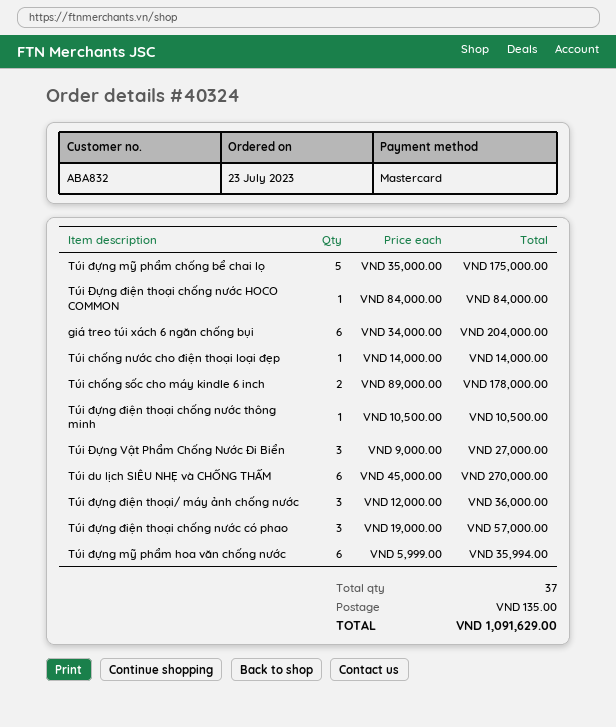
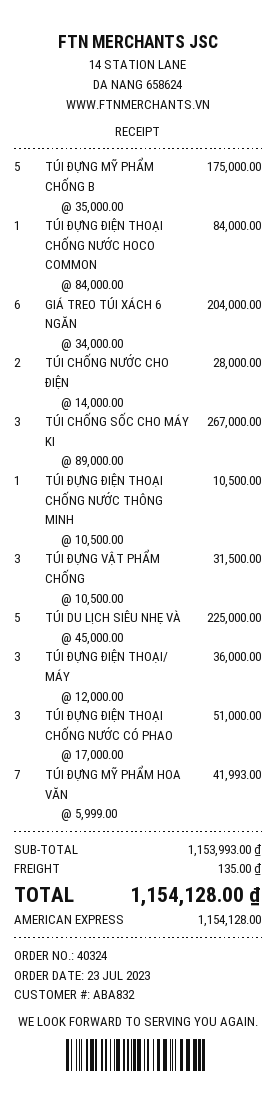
payment method: Mastercard -> American Express
Túi chống nước cho điện thoại loại đẹp: 1 x 14000.00 = 14000.00 -> 2 x 14000.00 = 28000.00
Túi chống sốc cho máy kindle 6 inch: 2 x 89000.00 = 178000.00 -> 3 x 89000.00 = 267000.00
Túi Đựng Vật Phẩm Chống Nước Đi Biển: 3 x 9000.00 = 27000.00 -> 3 x 10500.00 = 31500.00
Túi du lịch SIÊU NHẸ và CHỐNG THẤM: 6 x 45000.00 = 270000.00 -> 5 x 45000.00 = 225000.00
Túi đựng điện thoại chống nước có phao: 3 x 19000.00 = 57000.00 -> 3 x 17000.00 = 51000.00
Túi đựng mỹ phẩm hoa văn chống nước: 6 x 5999.00 = 35994.00 -> 7 x 5999.00 = 41993.00
total: 1091629.00 -> 1154128.00

